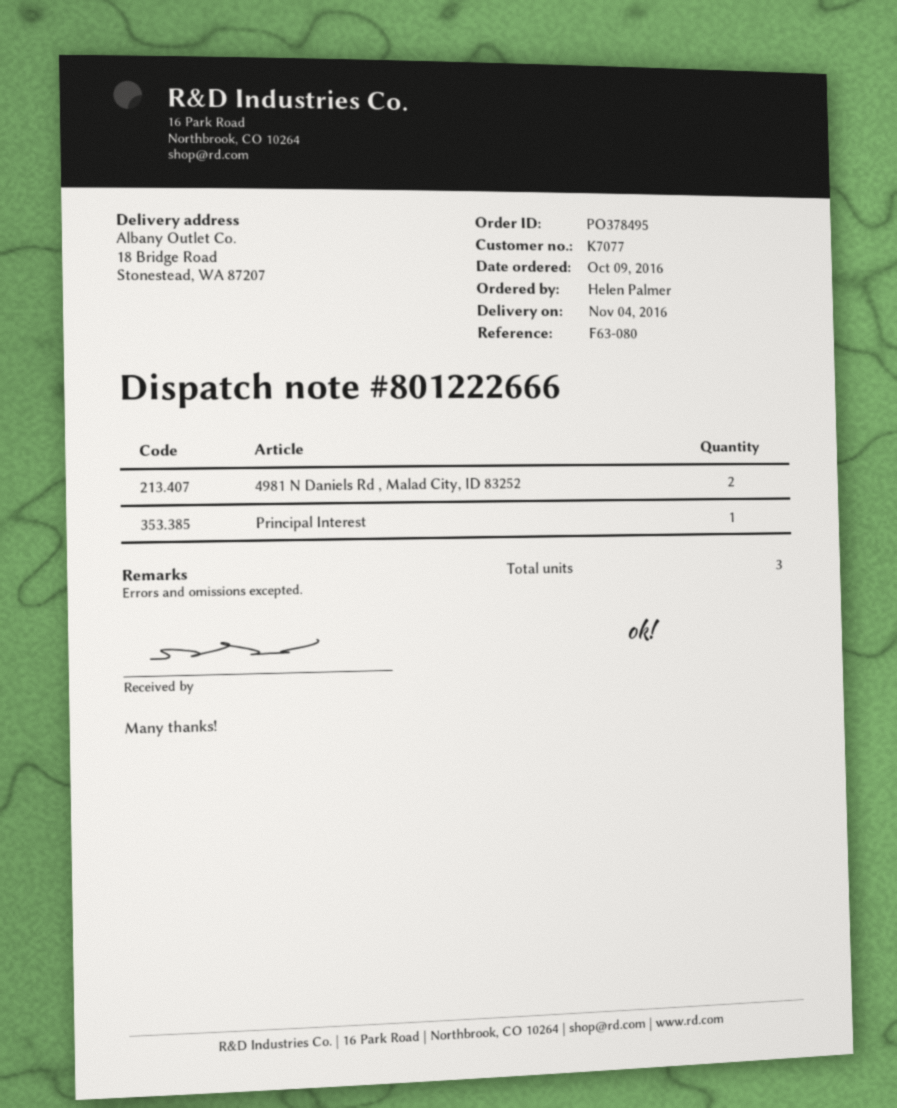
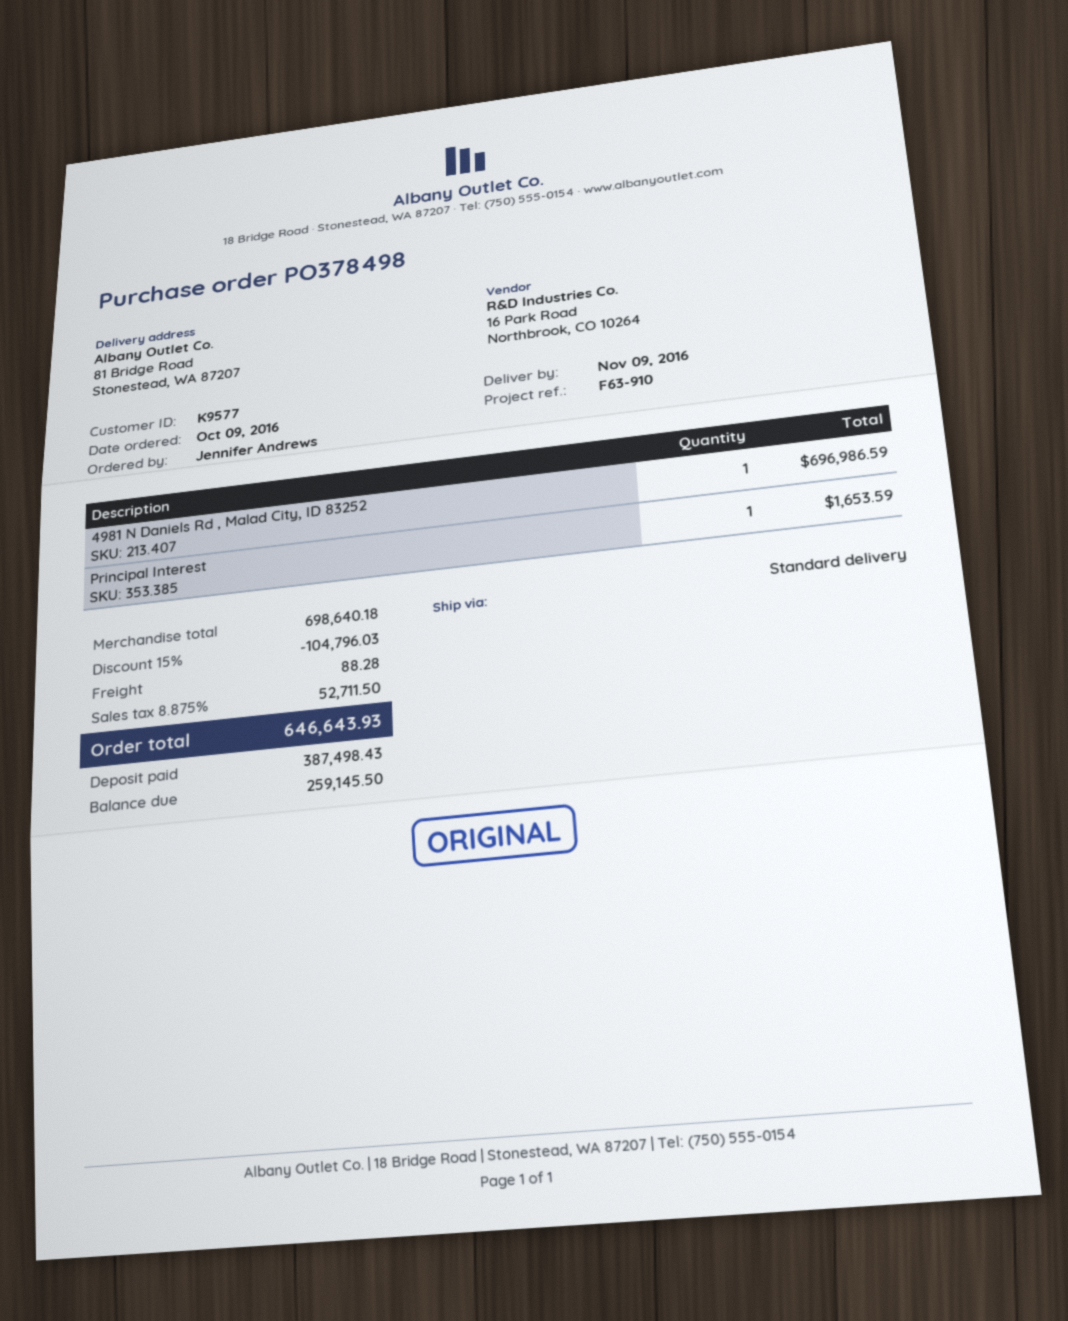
order number: PO378495 -> PO378498
delivery date: 2016-11-04 -> 2016-11-09
customer number: K7077 -> K9577
reference: F63-080 -> F63-910
ordered by: Helen Palmer -> Jennifer Andrews
ship to: 18 Bridge Road, Stonestead, WA 87207 -> 81 Bridge Road, Stonestead, WA 87207
4981 N Daniels Rd , Malad City, ID 83252: 2 -> 1

